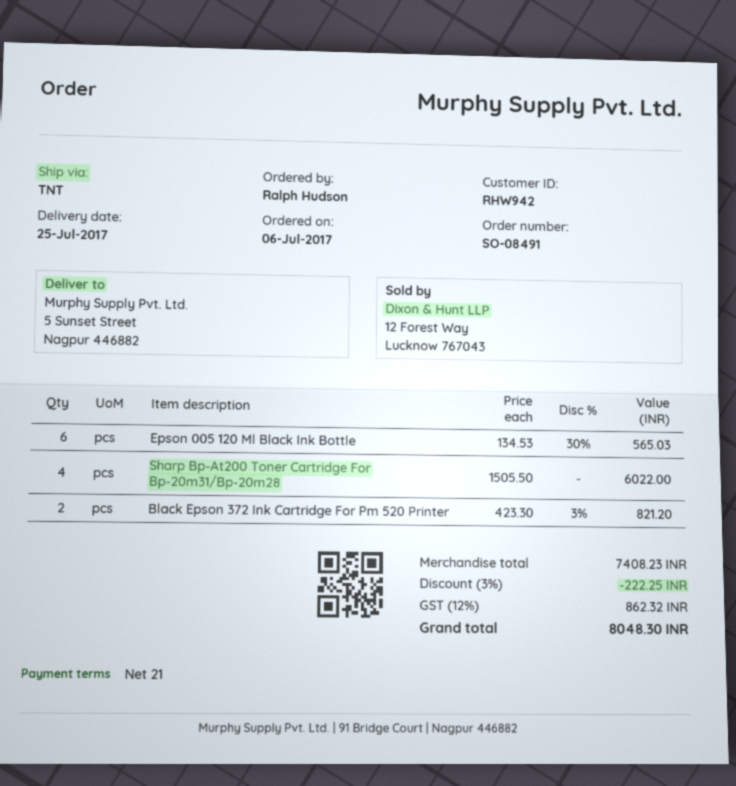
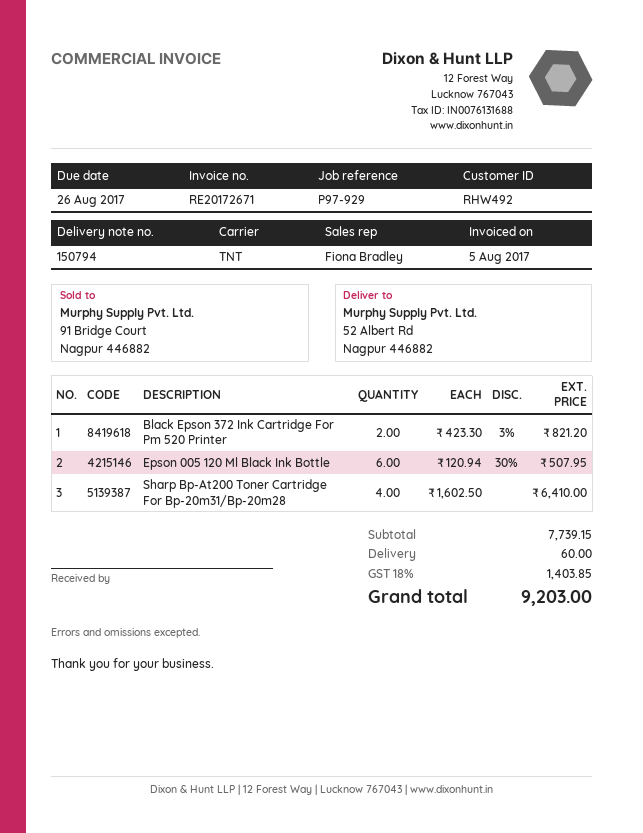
customer number: RHW942 -> RHW492
ship to: 5 Sunset Street, Nagpur 446882 -> 52 Albert Rd, Nagpur 446882
Epson 005 120 Ml Black Ink Bottle: 6 x 134.53 - 30% = 565.03 -> 6 x 120.94 - 30% = 507.95
Sharp Bp-At200 Toner Cartridge For Bp-20m31/Bp-20m28: 4 x 1505.50 = 6022.00 -> 4 x 1602.50 = 6410.00
subtotal: 7408.23 -> 7739.15
discount: 3% = 222.25 -> none
shipping: none -> 60.00
tax: 12% = 862.32 -> 18% = 1403.85
total: 8048.30 -> 9203.00

